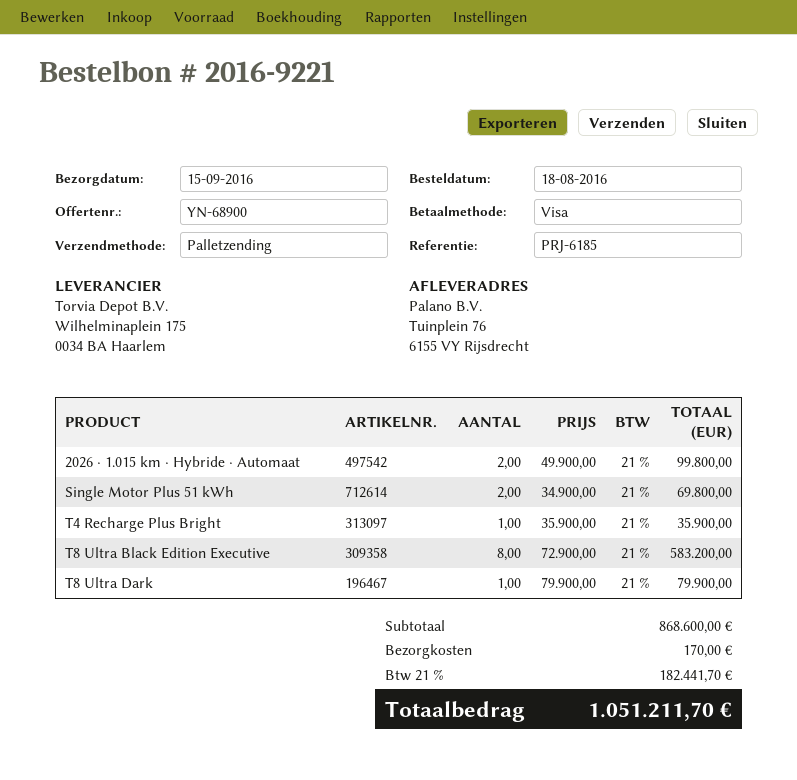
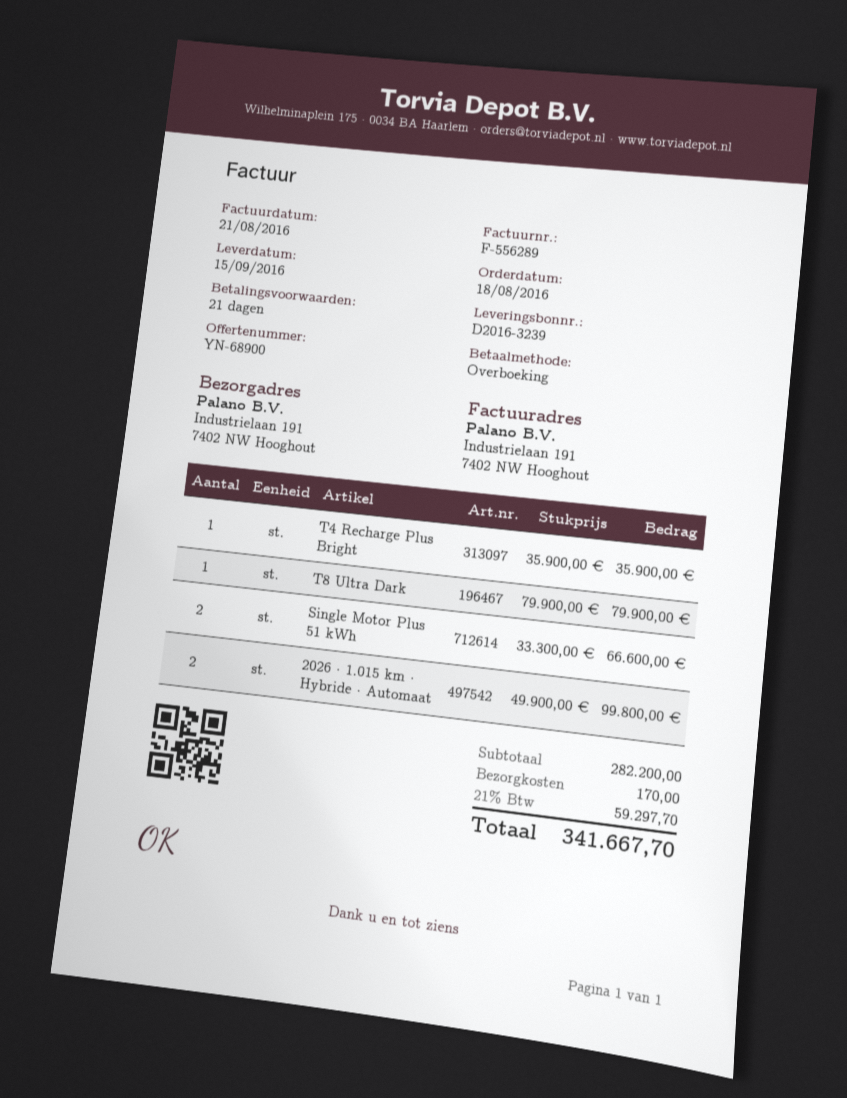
payment method: Visa -> bank transfer
ship to: Tuinplein 76, 6155 VY Rijsdrecht -> Industrielaan 191, 7402 NW Hooghout
Single Motor Plus 51 kWh: 2 x 34900.00 = 69800.00 -> 2 x 33300.00 = 66600.00
T8 Ultra Black Edition Executive: 8 x 72900.00 = 583200.00 -> none
subtotal: 868600.00 -> 282200.00
tax: 21% = 182441.70 -> 21% = 59297.70
total: 1051211.70 -> 341667.70

